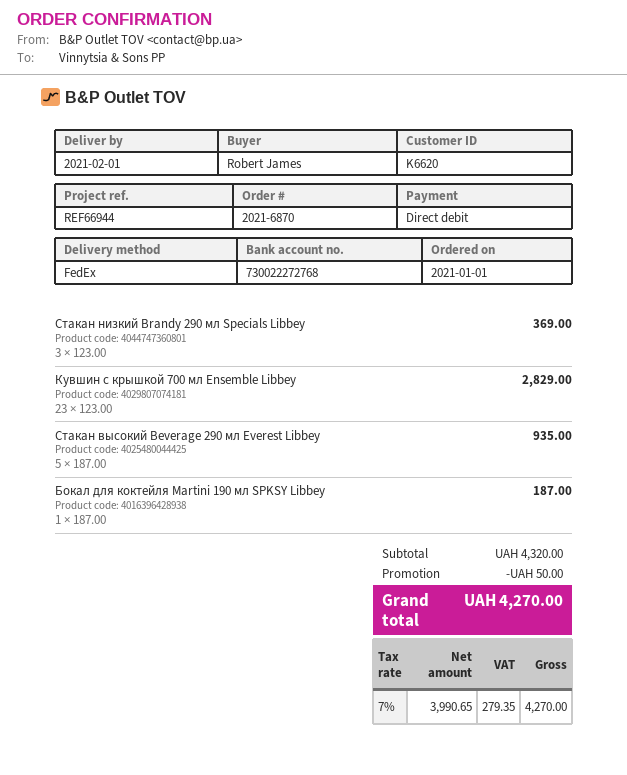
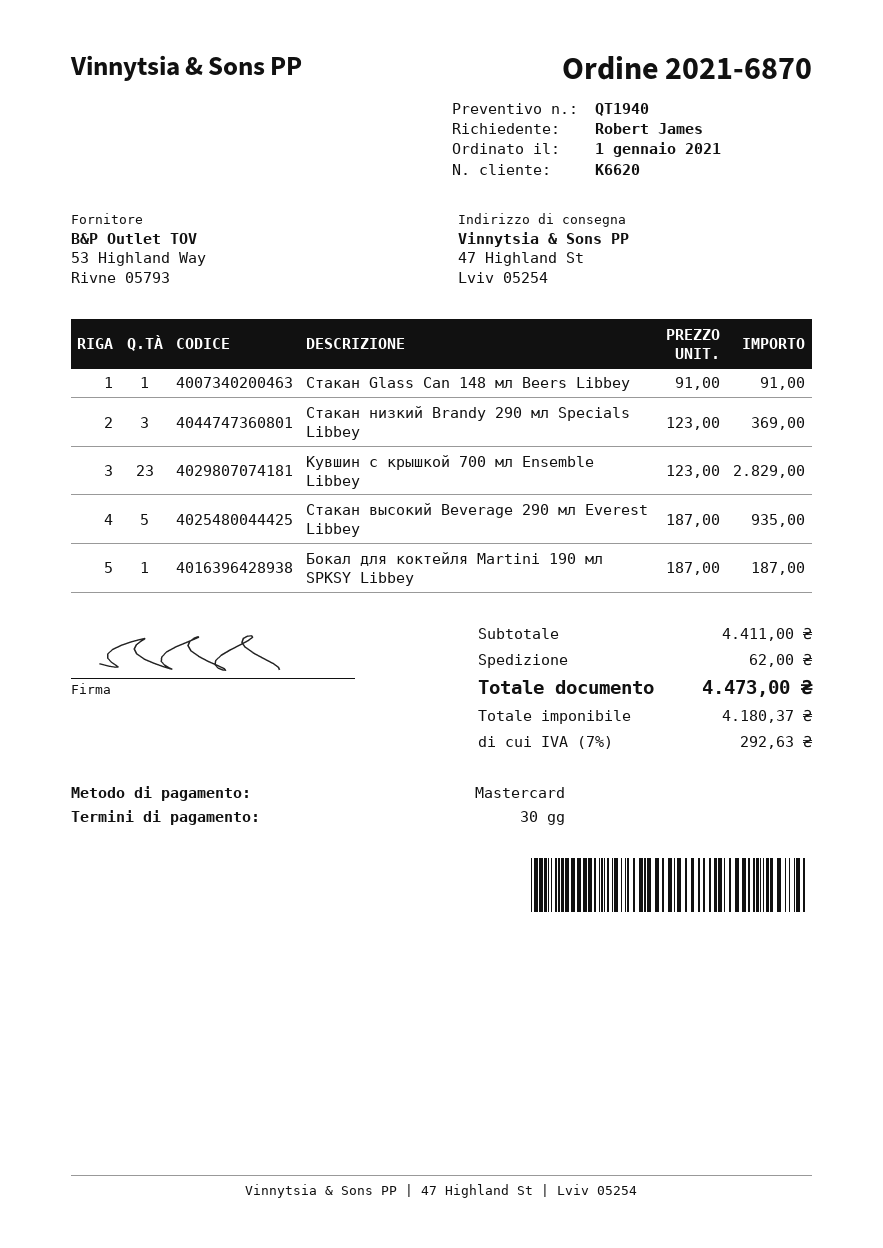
payment method: direct debit -> Mastercard
Стакан Glass Can 148 мл Beers Libbey: none -> 1 x 91.00 = 91.00
subtotal: 4320.00 -> 4411.00
discount: 50.00 -> none
shipping: none -> 62.00
net: 3990.65 -> 4180.37
tax: 7% = 279.35 -> 7% = 292.63
total: 4270.00 -> 4473.00

